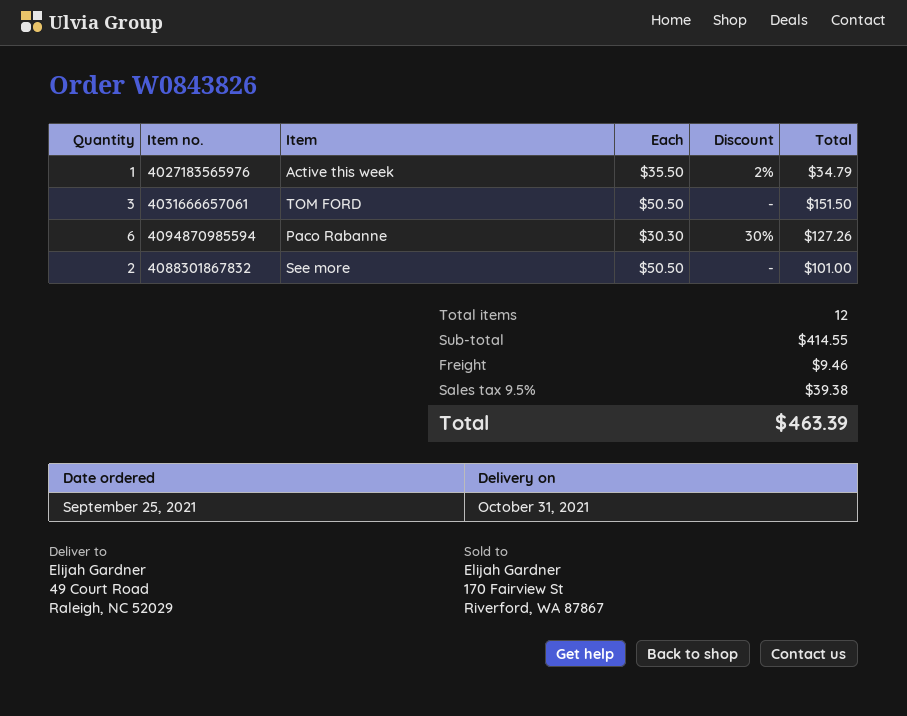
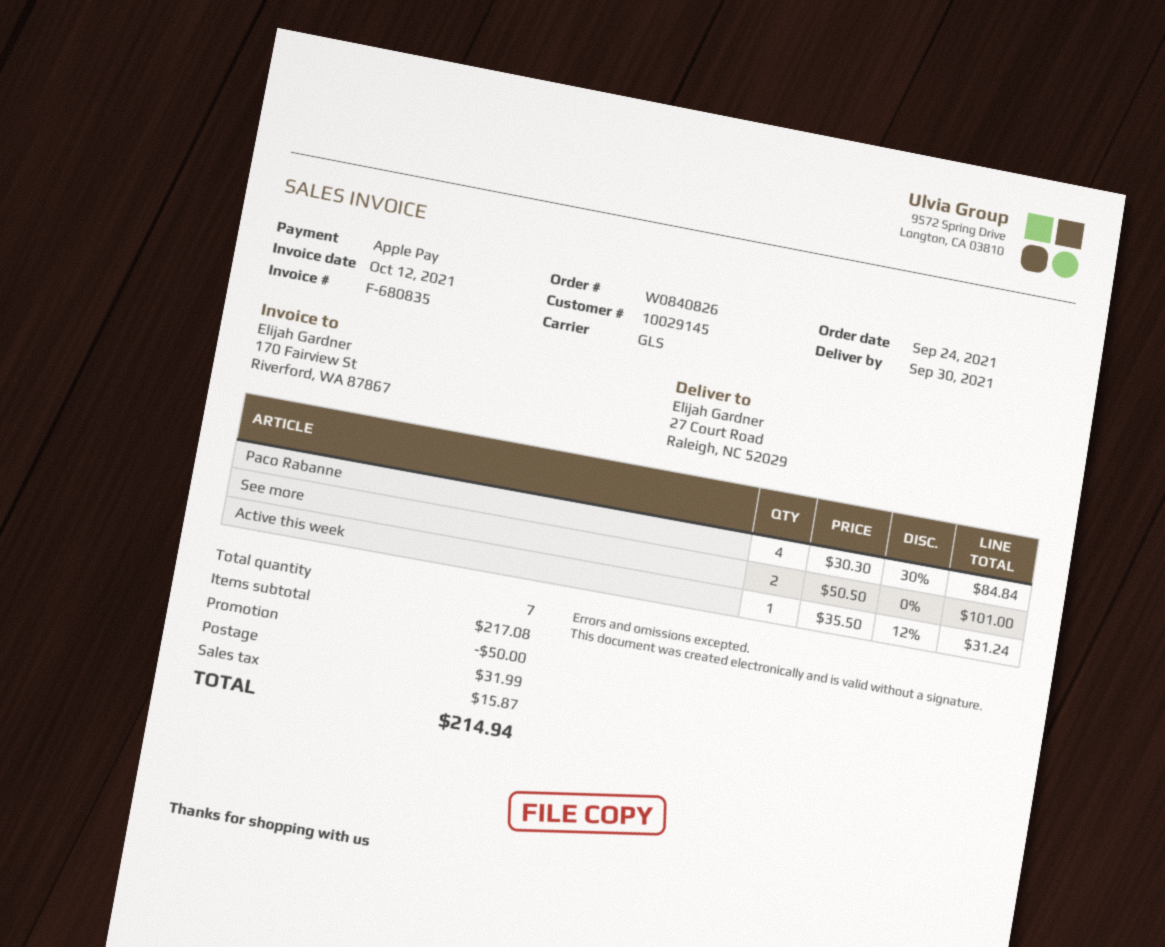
order number: W0843826 -> W0840826
order date: 2021-09-25 -> 2021-09-24
delivery date: 2021-10-31 -> 2021-09-30
ship to: 49 Court Road, Raleigh, NC 52029 -> 27 Court Road, Raleigh, NC 52029
Active this week: 1 x 35.50 - 2% = 34.79 -> 1 x 35.50 - 12% = 31.24
TOM FORD: 3 x 50.50 = 151.50 -> none
Paco Rabanne: 6 x 30.30 - 30% = 127.26 -> 4 x 30.30 - 30% = 84.84
total quantity: 12 -> 7
subtotal: 414.55 -> 217.08
discount: none -> 50.00
shipping: 9.46 -> 31.99
tax: 39.38 -> 15.87
total: 463.39 -> 214.94

